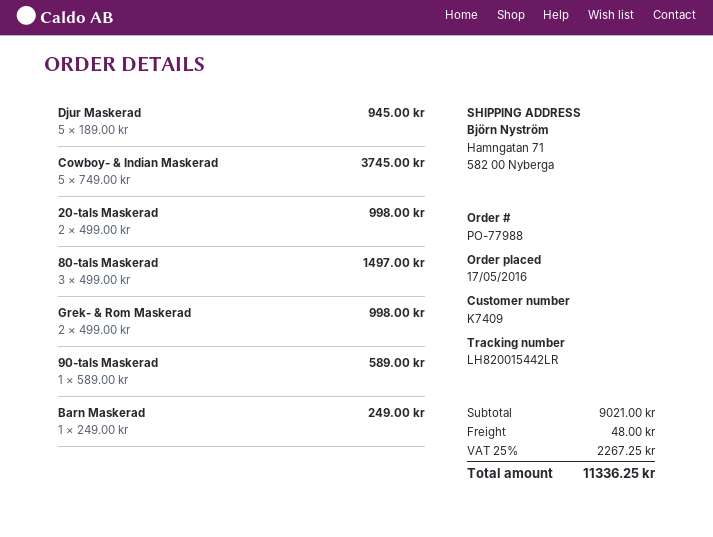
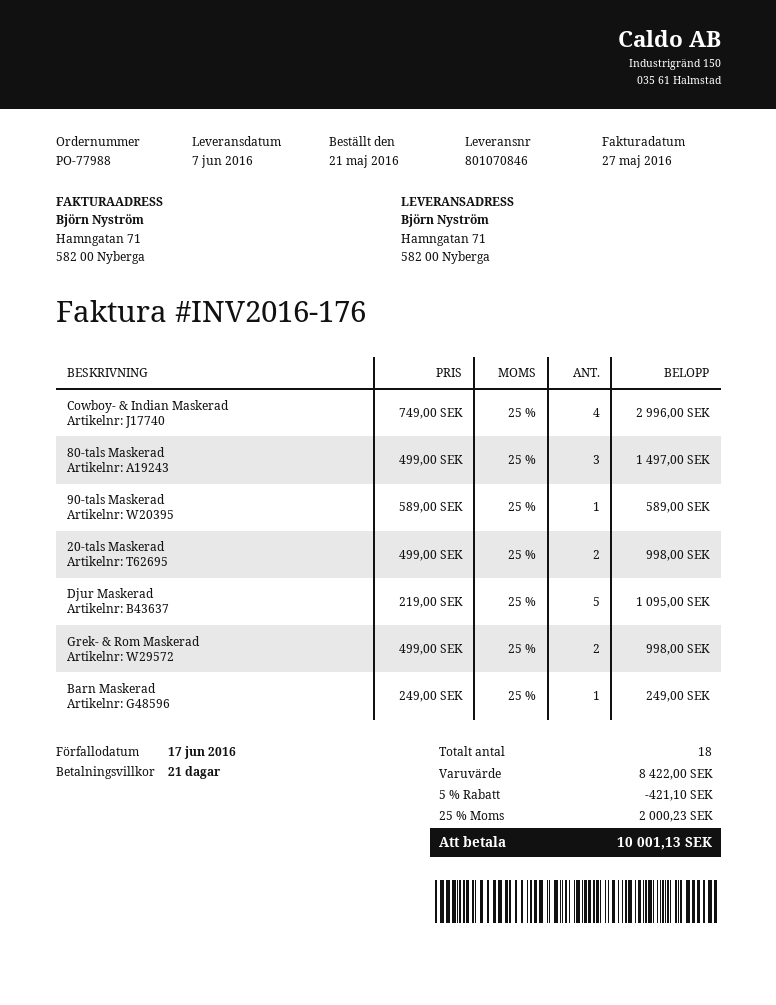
order date: 2016-05-17 -> 2016-05-21
Djur Maskerad: 5 x 189.00 = 945.00 -> 5 x 219.00 = 1095.00
Cowboy- & Indian Maskerad: 5 x 749.00 = 3745.00 -> 4 x 749.00 = 2996.00
subtotal: 9021.00 -> 8422.00
discount: none -> 5% = 421.10
shipping: 48.00 -> none
tax: 25% = 2267.25 -> 25% = 2000.23
total: 11336.25 -> 10001.13

